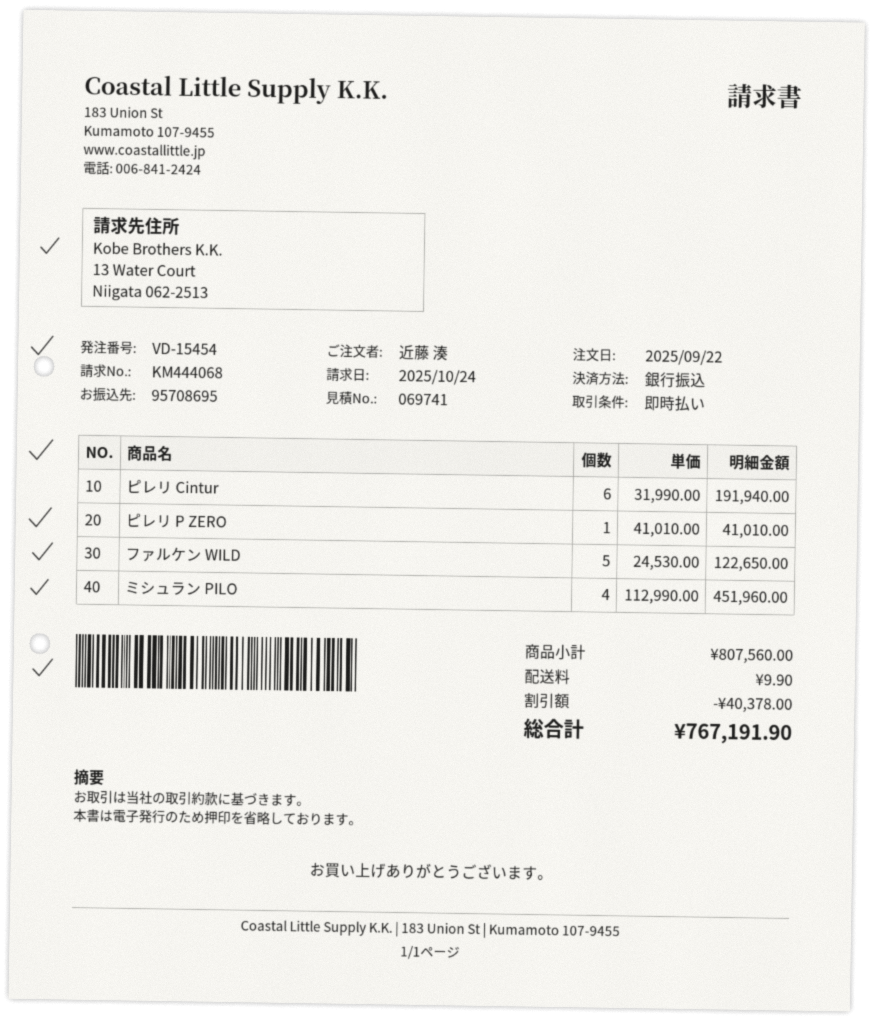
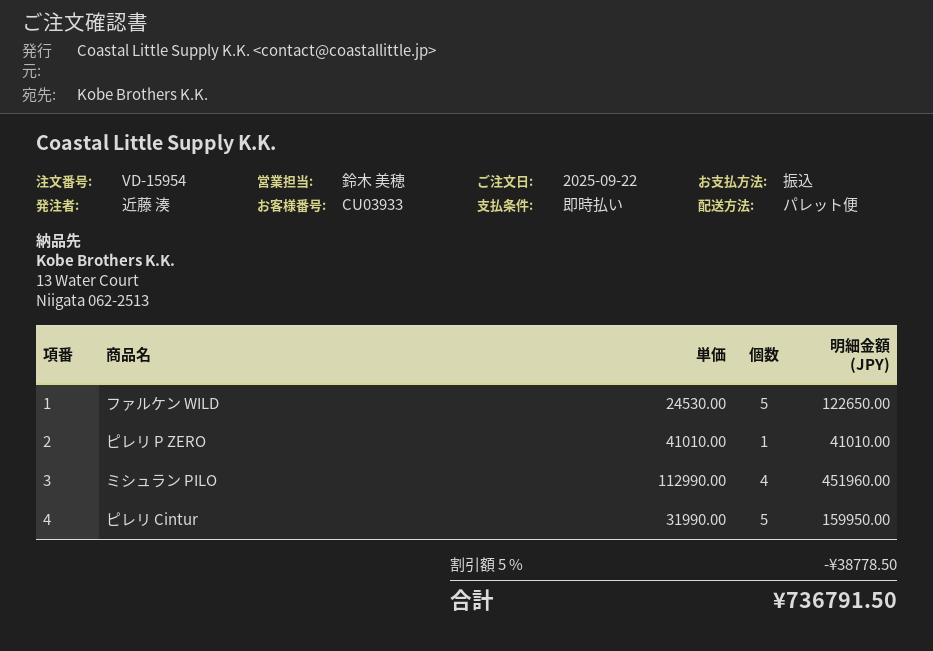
order number: VD-15454 -> VD-15954
ピレリ Cintur: 6 x 31990.00 = 191940.00 -> 5 x 31990.00 = 159950.00
discount: 40378.00 -> 38778.50
shipping: 9.90 -> none
total: 767191.90 -> 736791.50

